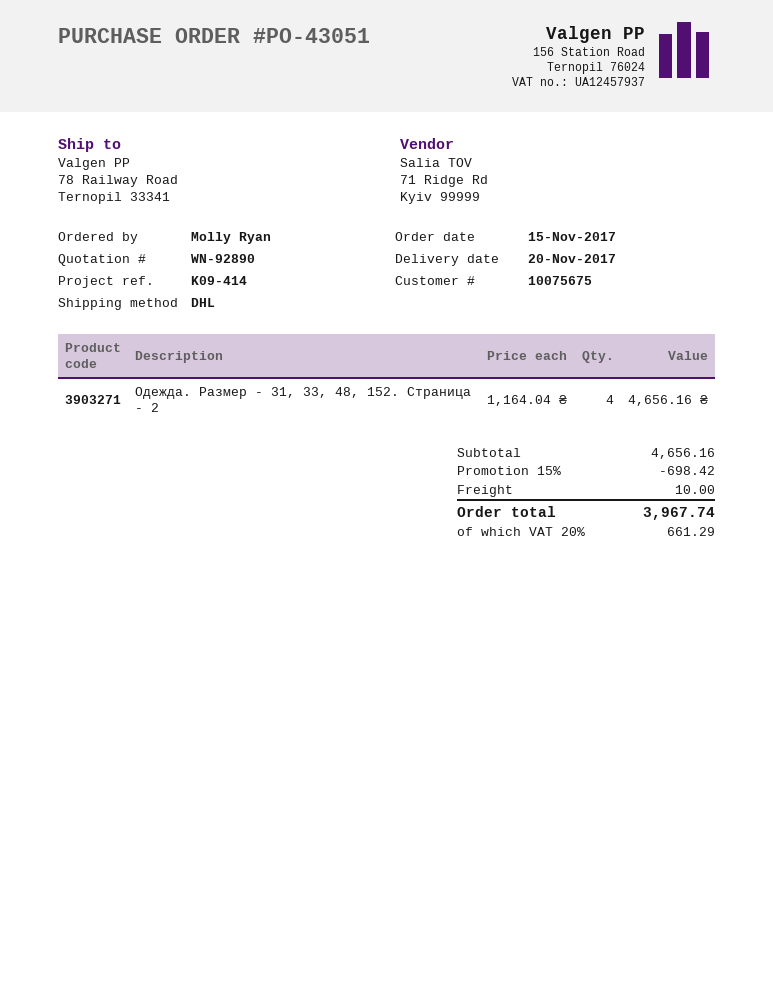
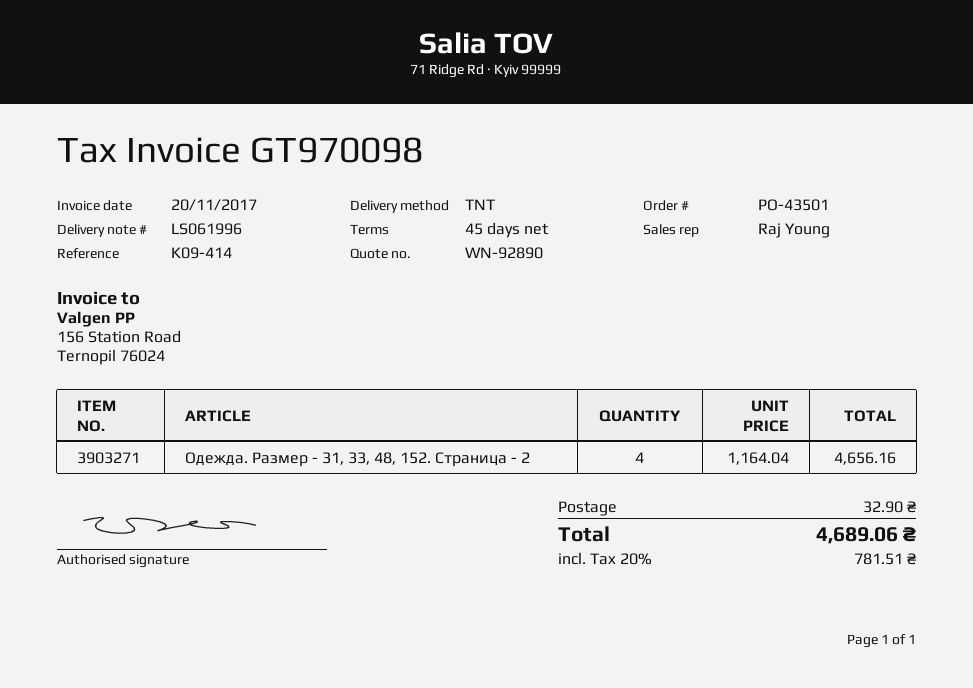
order number: PO-43051 -> PO-43501
shipping method: DHL -> TNT
discount: 15% = 698.42 -> none
shipping: 10.00 -> 32.90
tax: 20% = 661.29 -> 20% = 781.51
total: 3967.74 -> 4689.06

